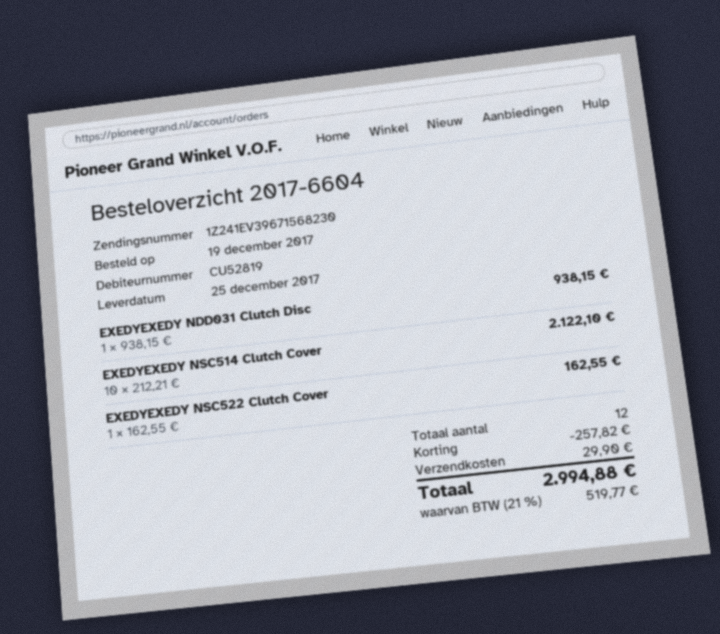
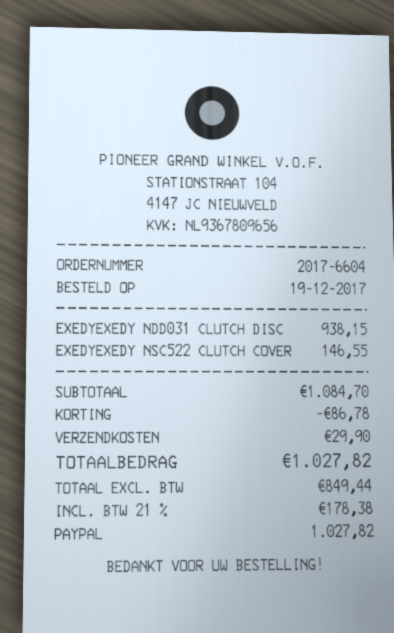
EXEDYEXEDY NSC514 Clutch Cover: 10 x 212.21 = 2122.10 -> none
EXEDYEXEDY NSC522 Clutch Cover: 1 x 162.55 = 162.55 -> 1 x 146.55 = 146.55
discount: 257.82 -> 86.78
tax: 21% = 519.77 -> 21% = 178.38
total: 2994.88 -> 1027.82

